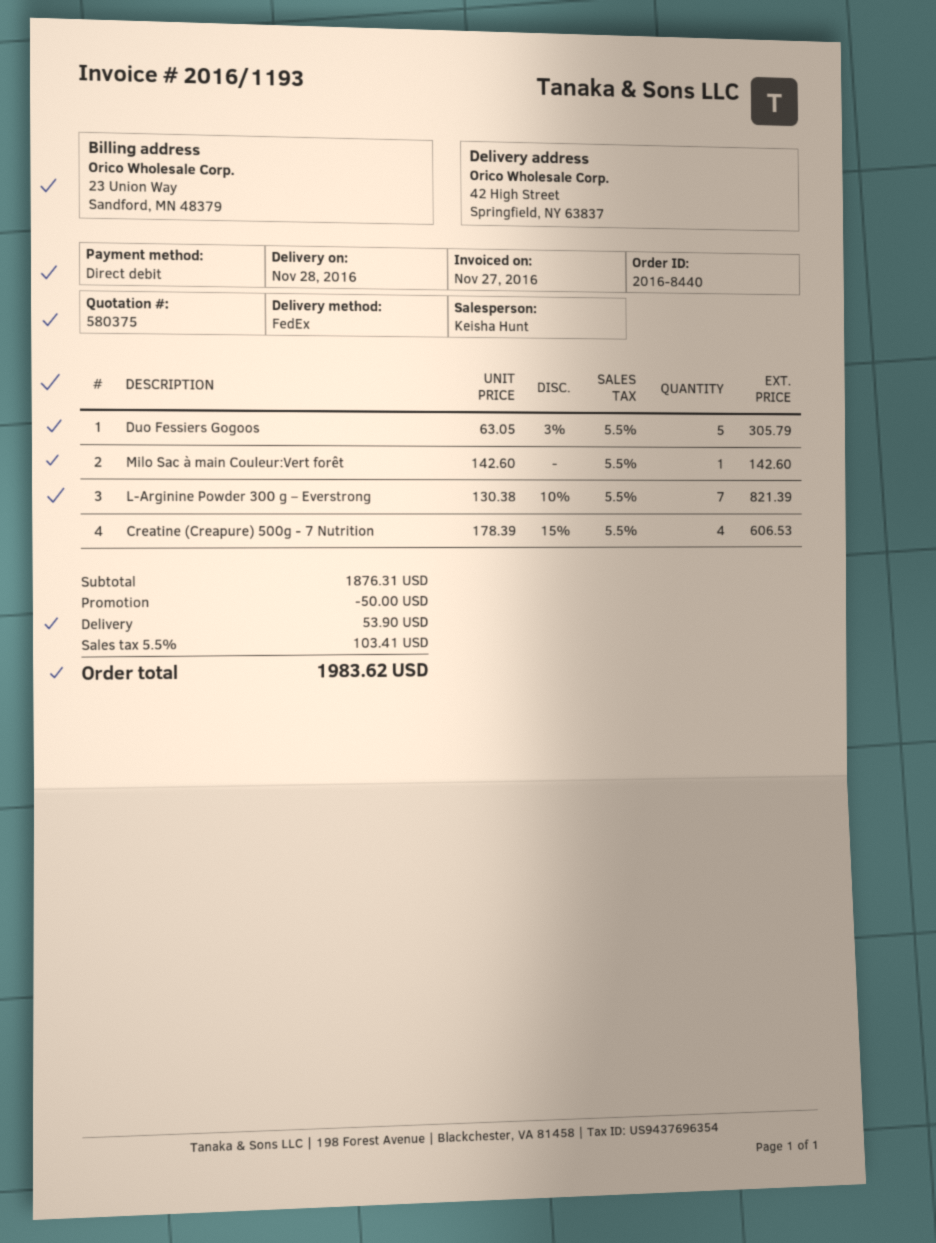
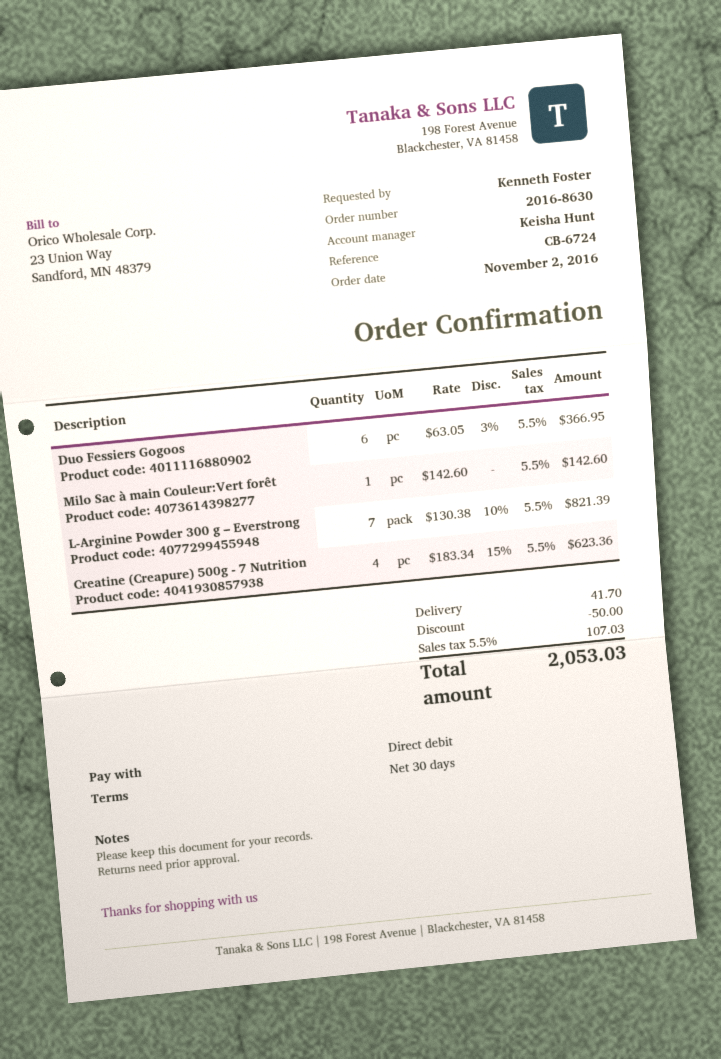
order number: 2016-8440 -> 2016-8630
Duo Fessiers Gogoos: 5 x 63.05 - 3% = 305.79 -> 6 x 63.05 - 3% = 366.95
Creatine (Creapure) 500g - 7 Nutrition: 4 x 178.39 - 15% = 606.53 -> 4 x 183.34 - 15% = 623.36
shipping: 53.90 -> 41.70
tax: 5.5% = 103.41 -> 5.5% = 107.03
total: 1983.62 -> 2053.03

